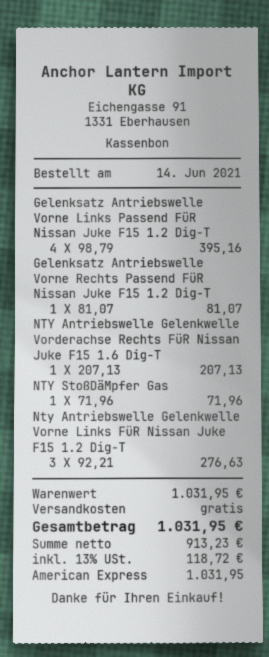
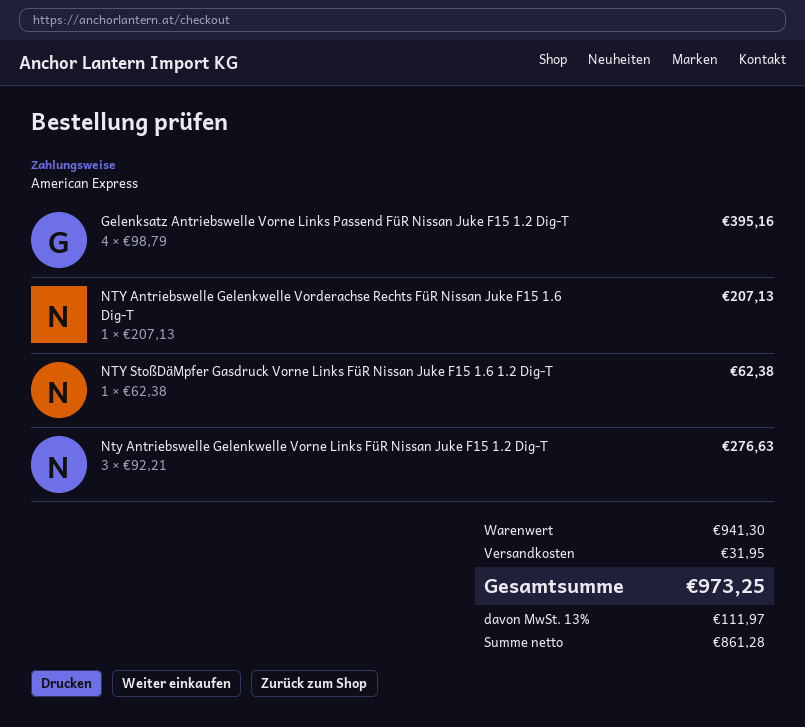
Gelenksatz Antriebswelle Vorne Rechts Passend FüR Nissan Juke F15 1.2 Dig-T: 1 x 81.07 = 81.07 -> none
NTY StoßDäMpfer Gas: 1 x 71.96 = 71.96 -> 1 x 62.38 = 62.38
subtotal: 1031.95 -> 941.30
shipping: 0.00 -> 31.95
net: 913.23 -> 861.28
tax: 13% = 118.72 -> 13% = 111.97
total: 1031.95 -> 973.25

